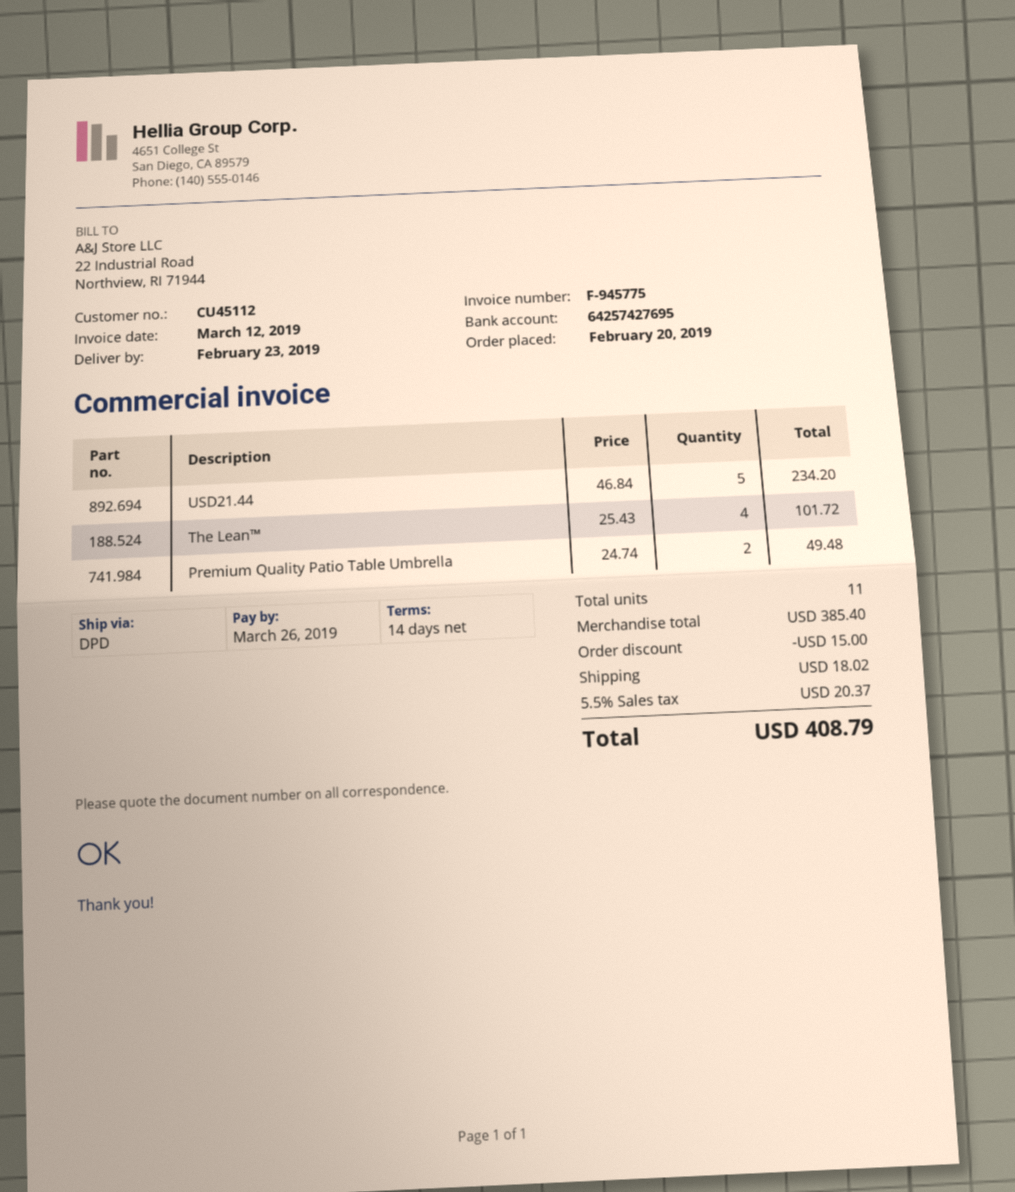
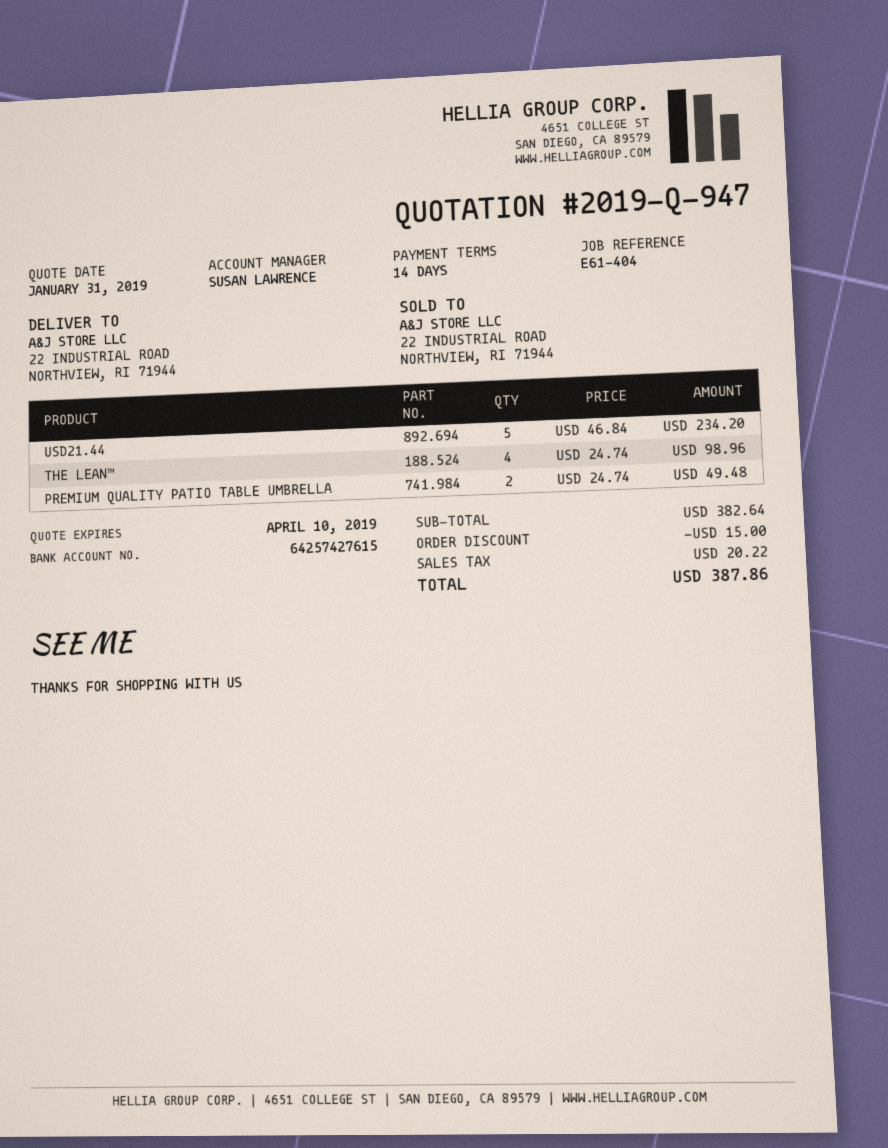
bank account: 64257427695 -> 64257427615
The Lean™: 4 x 25.43 = 101.72 -> 4 x 24.74 = 98.96
subtotal: 385.40 -> 382.64
shipping: 18.02 -> none
tax: 20.37 -> 20.22
total: 408.79 -> 387.86

